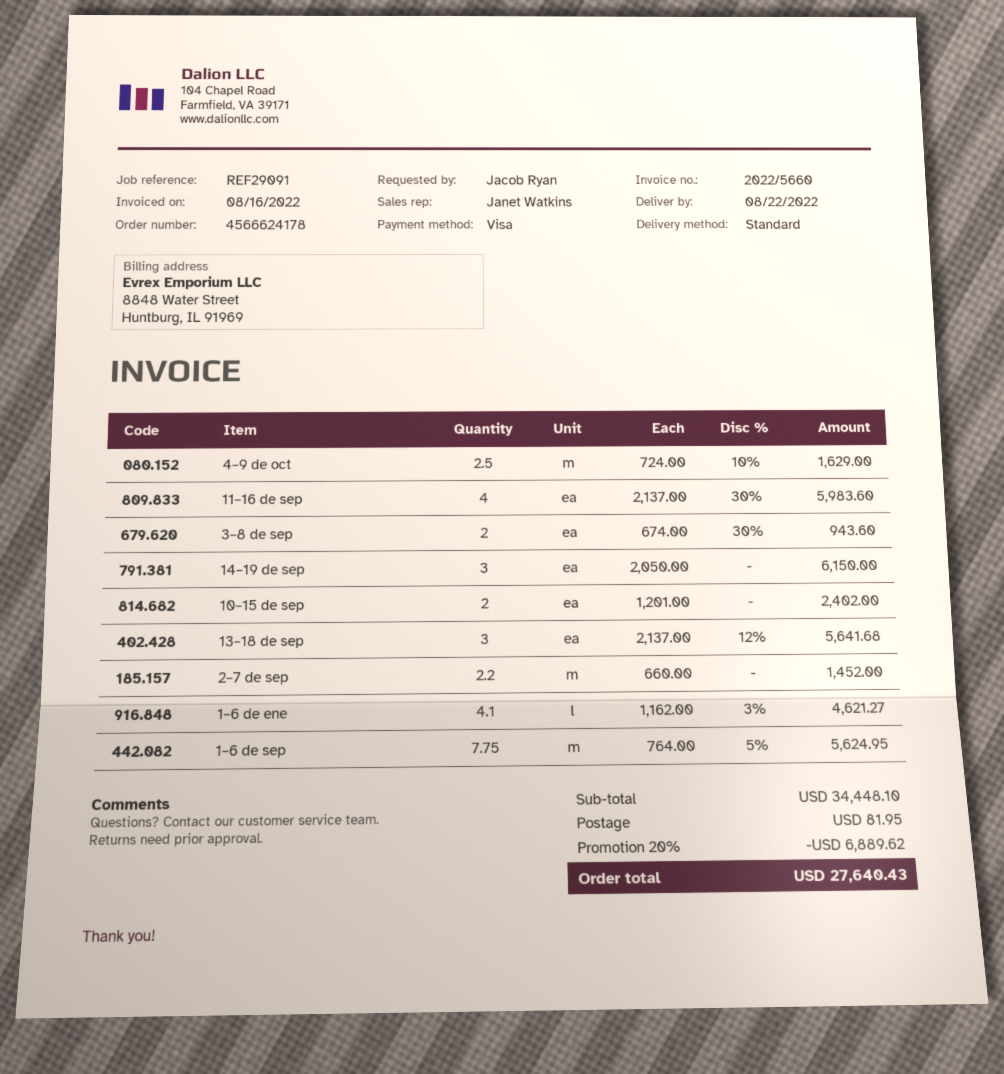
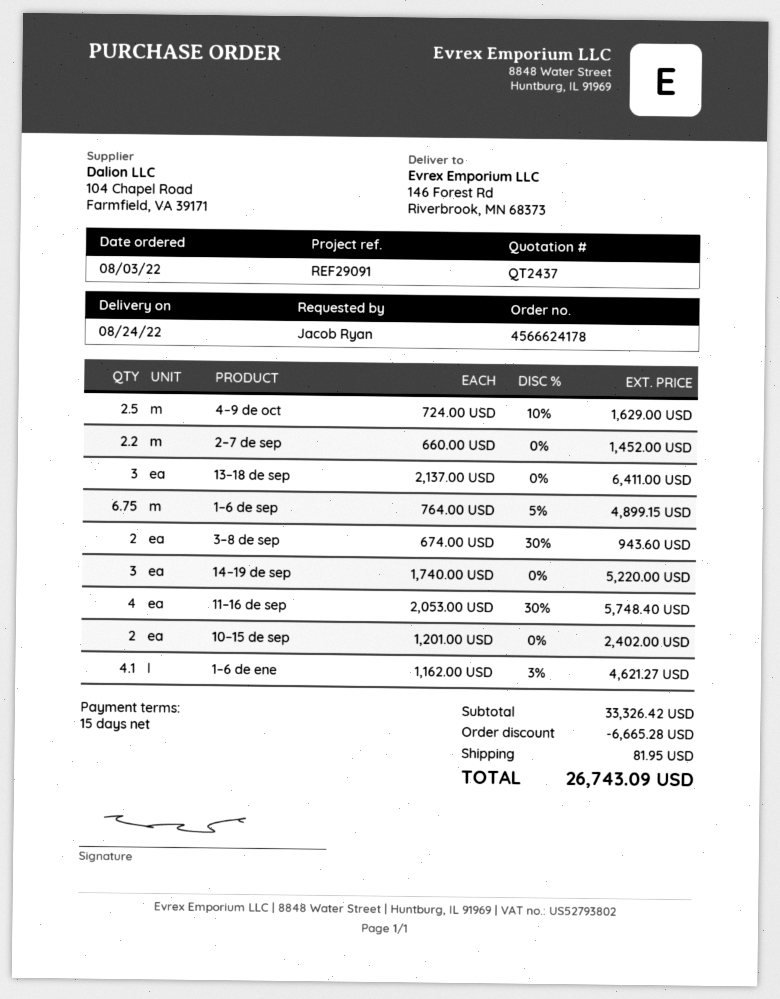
delivery date: 2022-08-22 -> 2022-08-24
11–16 de sep: 4 x 2137.00 - 30% = 5983.60 -> 4 x 2053.00 - 30% = 5748.40
14–19 de sep: 3 x 2050.00 = 6150.00 -> 3 x 1740.00 = 5220.00
13–18 de sep: 3 x 2137.00 - 12% = 5641.68 -> 3 x 2137.00 = 6411.00
1–6 de sep: 7.75 x 764.00 - 5% = 5624.95 -> 6.75 x 764.00 - 5% = 4899.15
subtotal: 34448.10 -> 33326.42
discount: 6889.62 -> 6665.28
total: 27640.43 -> 26743.09

